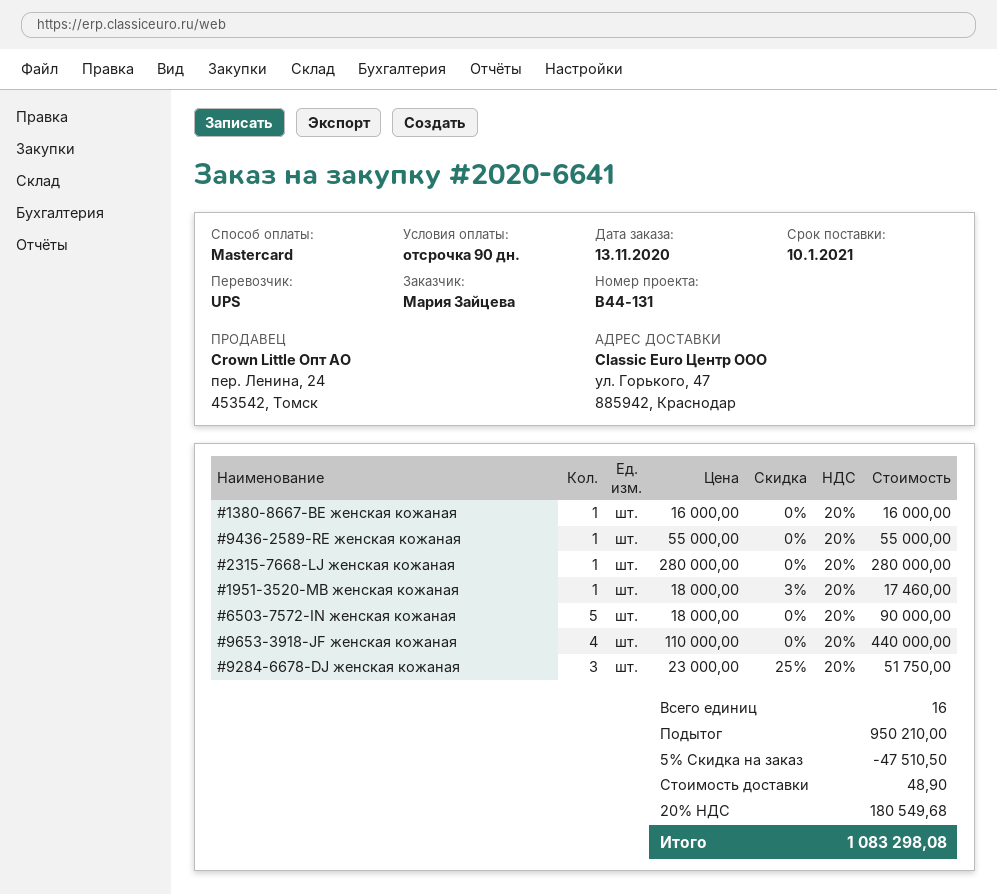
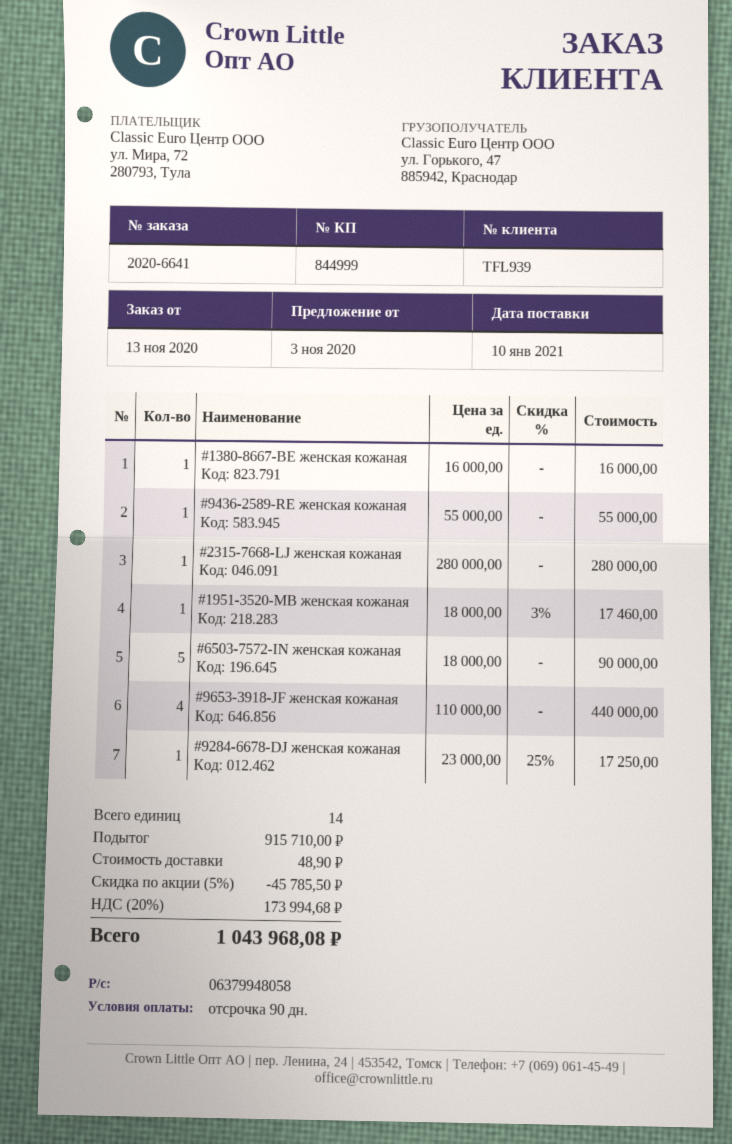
#9284-6678-DJ женская кожаная: 3 x 23000.00 - 25% = 51750.00 -> 1 x 23000.00 - 25% = 17250.00
total quantity: 16 -> 14
subtotal: 950210.00 -> 915710.00
discount: 5% = 47510.50 -> 5% = 45785.50
tax: 20% = 180549.68 -> 20% = 173994.68
total: 1083298.08 -> 1043968.08

